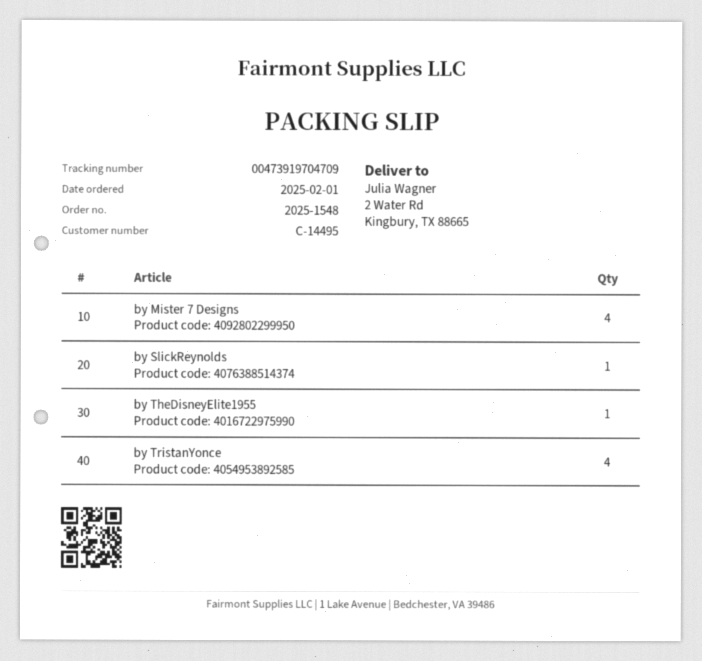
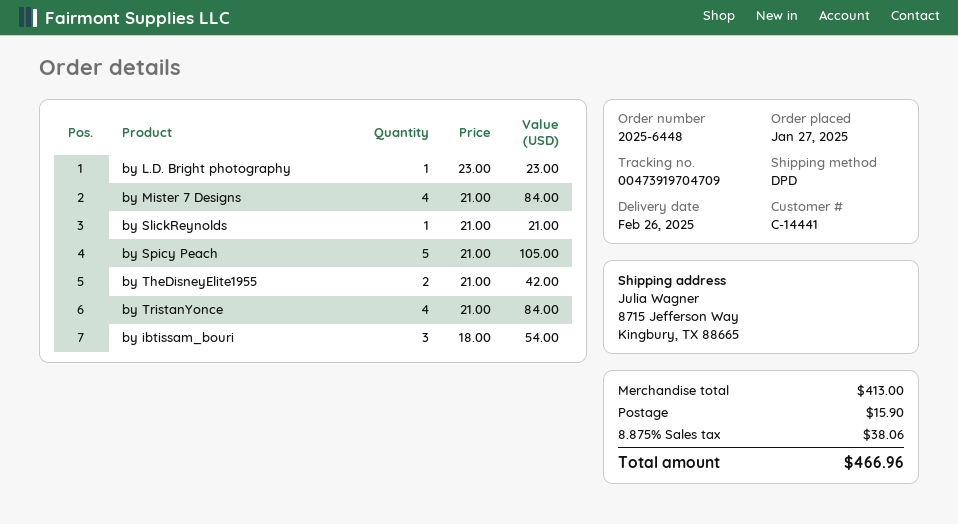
order number: 2025-1548 -> 2025-6448
order date: 2025-02-01 -> 2025-01-27
customer number: C-14495 -> C-14441
ship to: 2 Water Rd, Kingbury, TX 88665 -> 8715 Jefferson Way, Kingbury, TX 88665
by TheDisneyElite1955: 1 -> 2
by L.D. Bright photography: none -> 1
by Spicy Peach: none -> 5
by ibtissam_bouri: none -> 3

